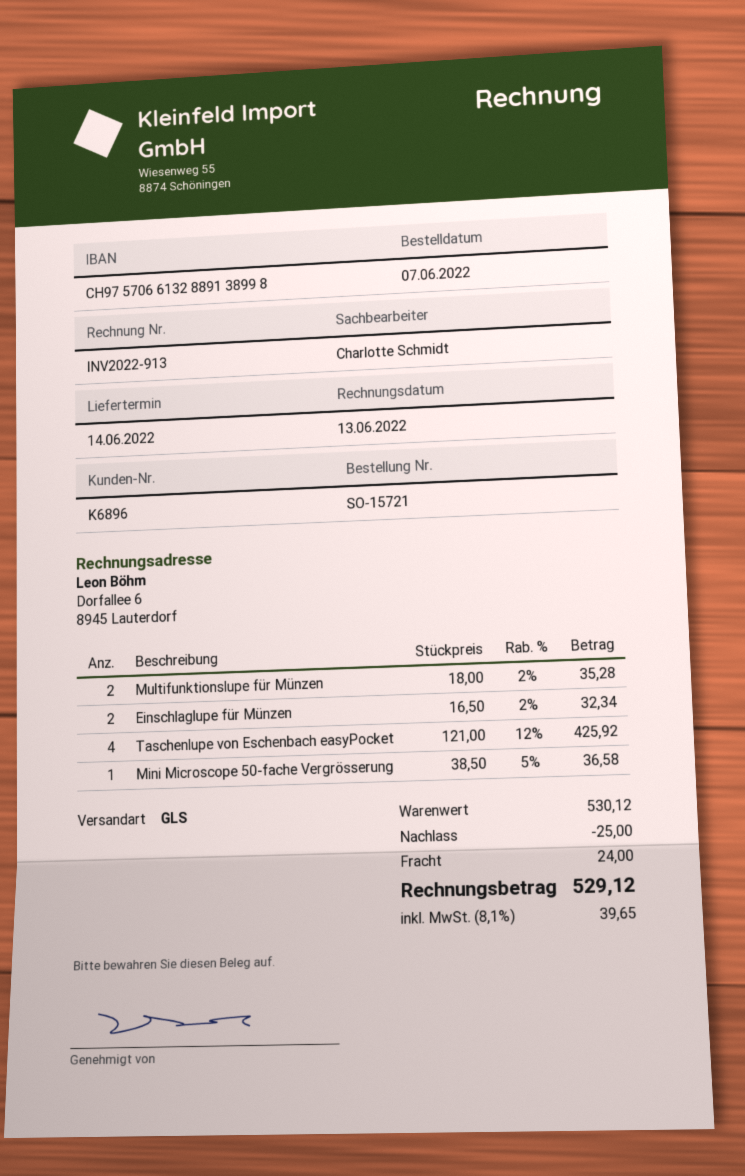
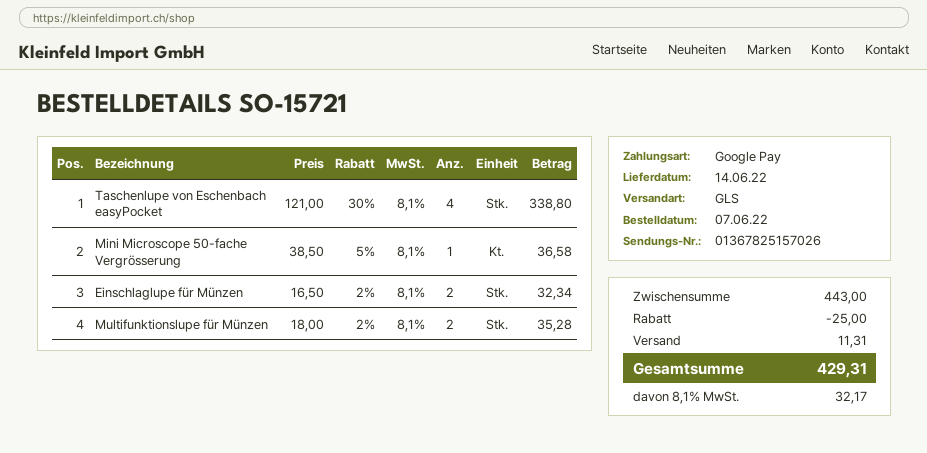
Taschenlupe von Eschenbach easyPocket: 4 x 121.00 - 12% = 425.92 -> 4 x 121.00 - 30% = 338.80
subtotal: 530.12 -> 443.00
shipping: 24.00 -> 11.31
tax: 8.1% = 39.65 -> 8.1% = 32.17
total: 529.12 -> 429.31

